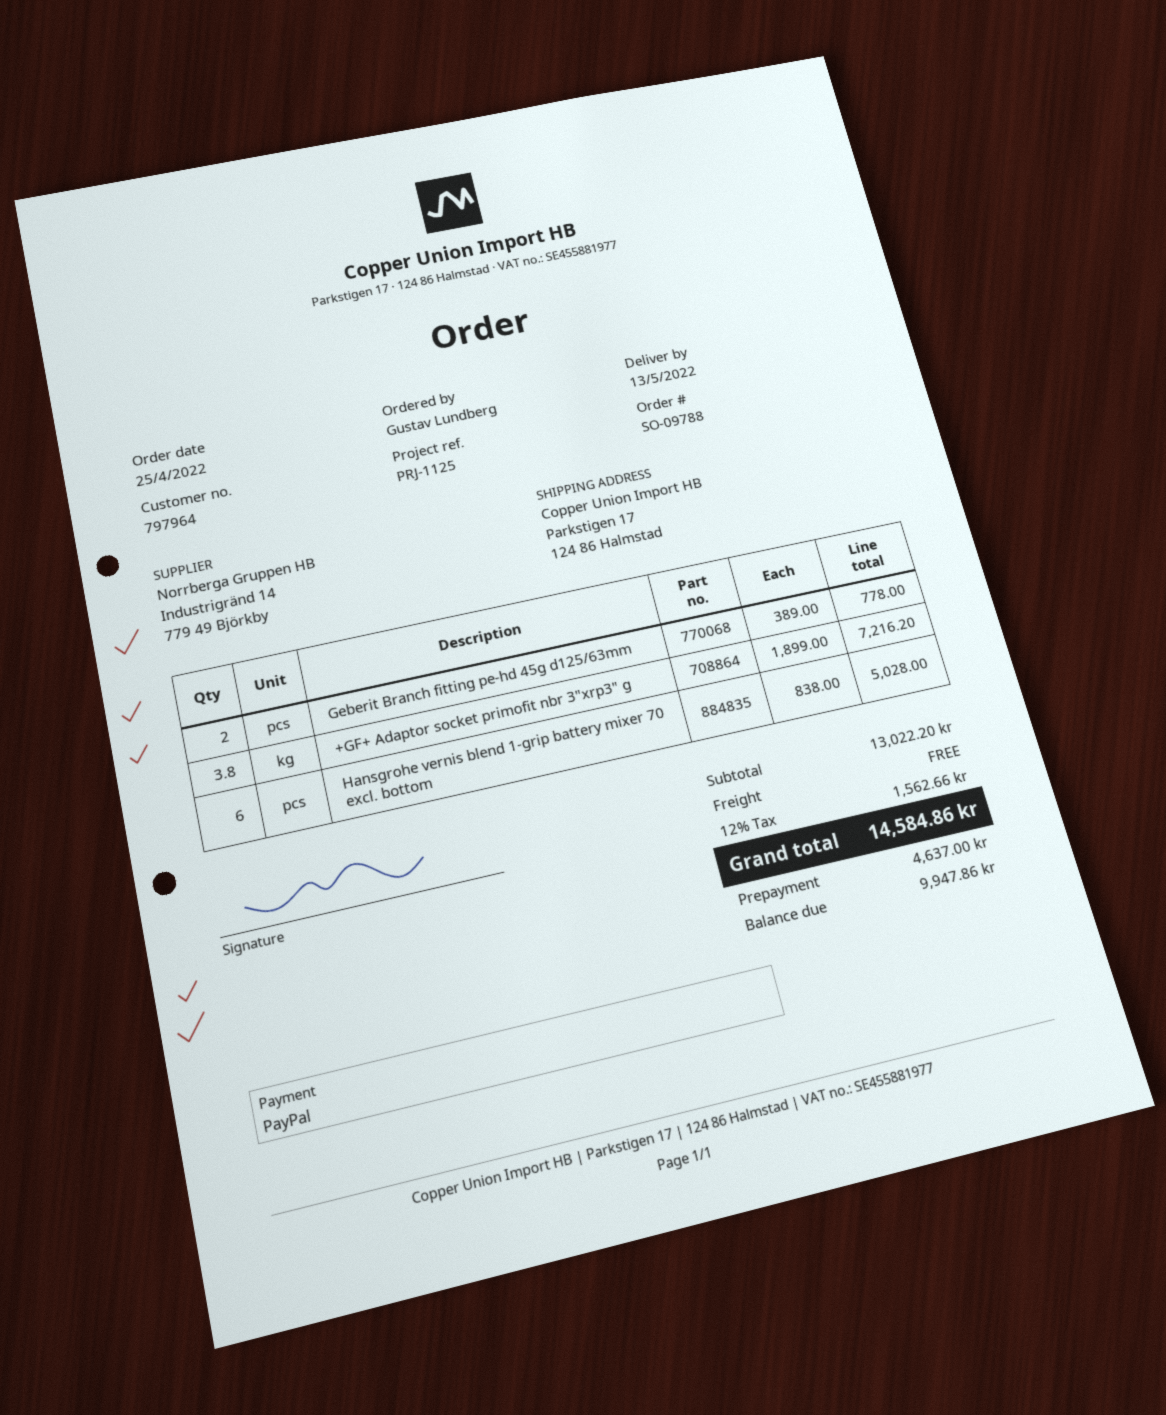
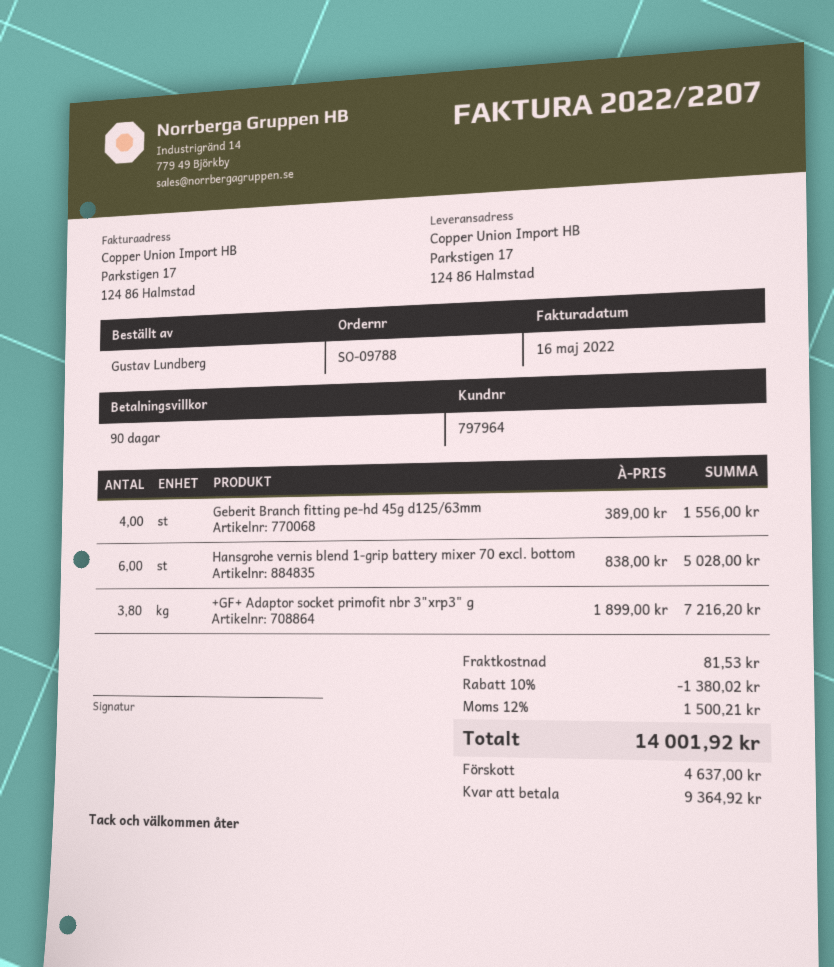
Geberit Branch fitting pe-hd 45g d125/63mm: 2 x 389.00 = 778.00 -> 4 x 389.00 = 1556.00
discount: none -> 10% = 1380.02
shipping: 0.00 -> 81.53
tax: 12% = 1562.66 -> 12% = 1500.21
total: 14584.86 -> 14001.92
balance: 9947.86 -> 9364.92

